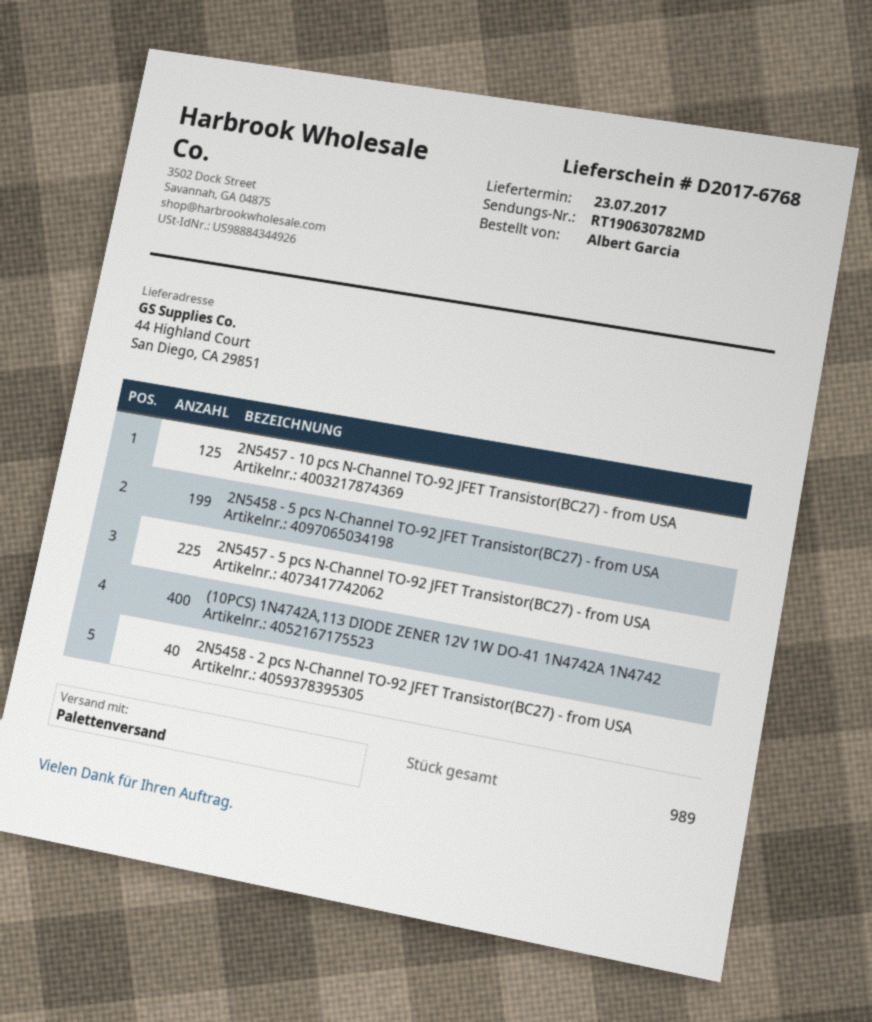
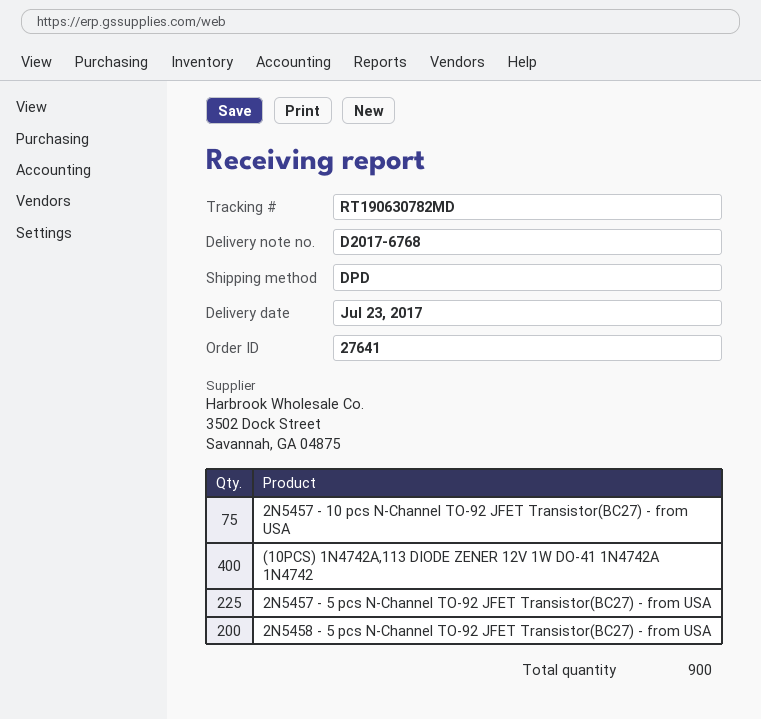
shipping method: pallet freight -> DPD
2N5457 - 10 pcs N-Channel TO-92 JFET Transistor(BC27) - from USA: 125 -> 75
2N5458 - 5 pcs N-Channel TO-92 JFET Transistor(BC27) - from USA: 199 -> 200
2N5458 - 2 pcs N-Channel TO-92 JFET Transistor(BC27) - from USA: 40 -> none
total quantity: 989 -> 900

